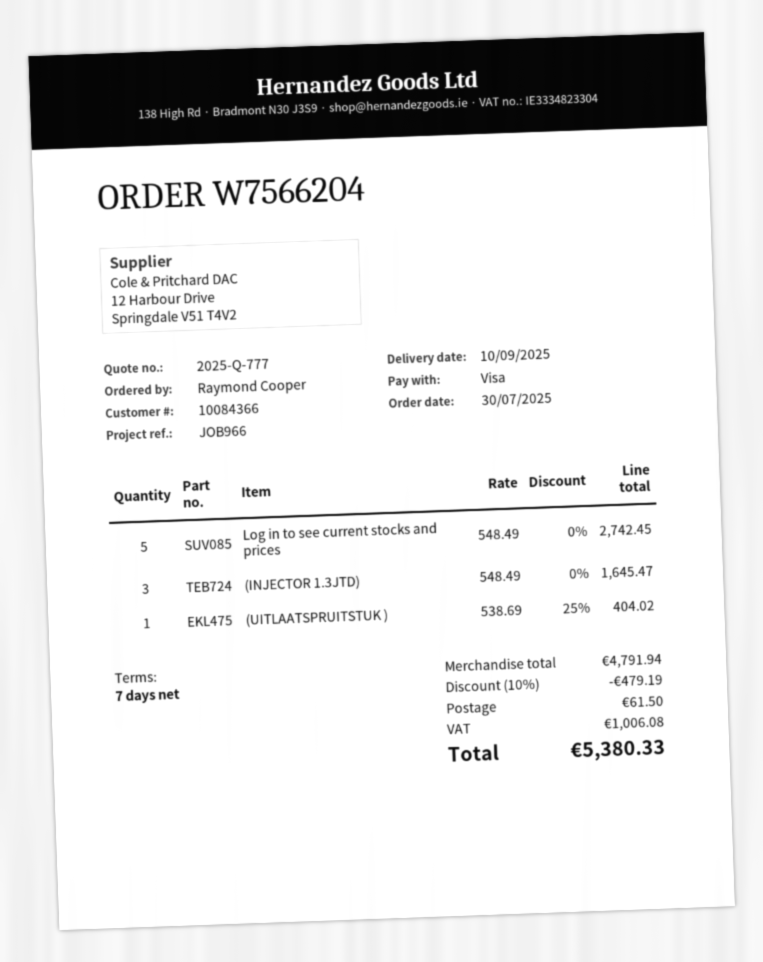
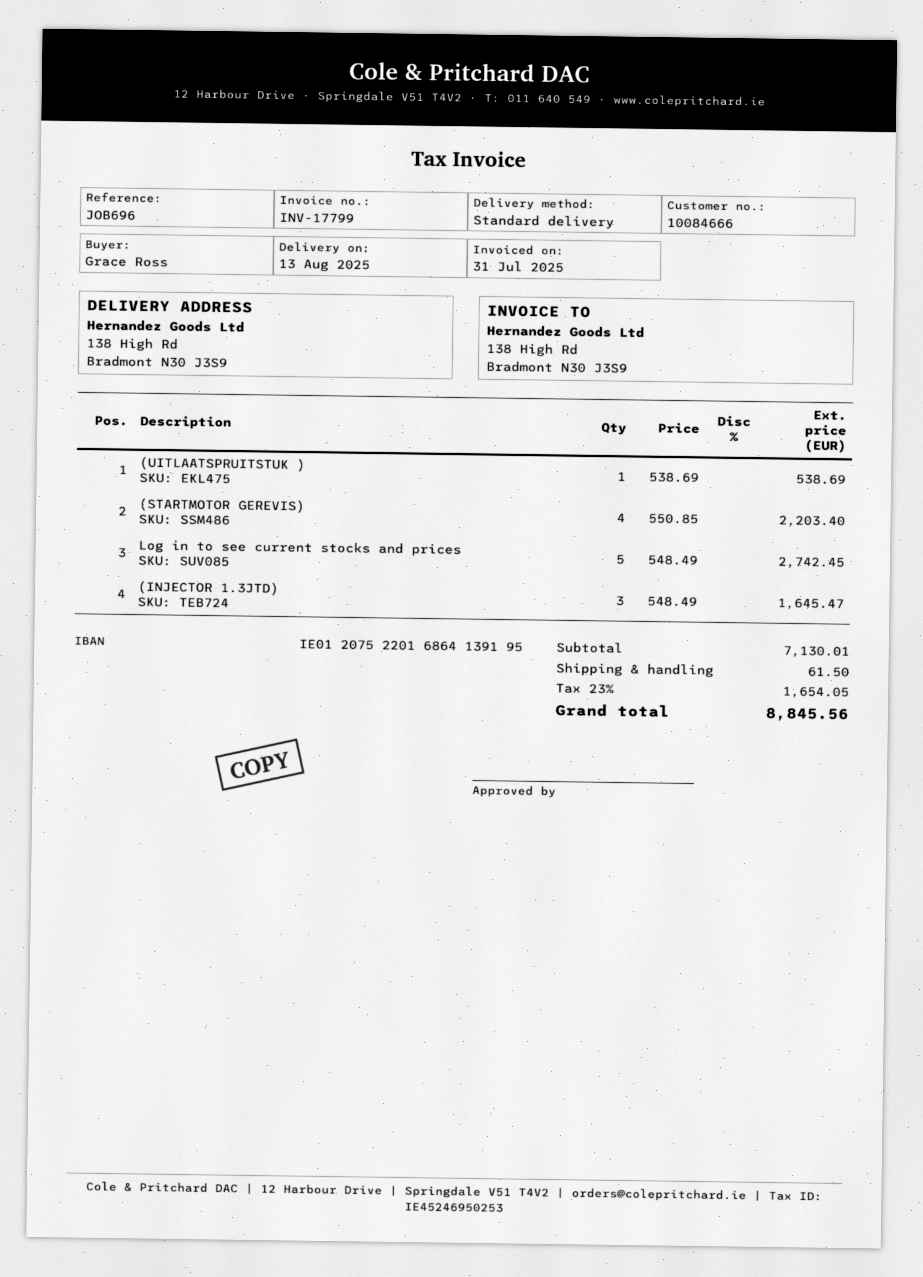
delivery date: 2025-09-10 -> 2025-08-13
customer number: 10084366 -> 10084666
reference: JOB966 -> JOB696
ordered by: Raymond Cooper -> Grace Ross
(UITLAATSPRUITSTUK ): 1 x 538.69 - 25% = 404.02 -> 1 x 538.69 = 538.69
(STARTMOTOR GEREVIS): none -> 4 x 550.85 = 2203.40
subtotal: 4791.94 -> 7130.01
discount: 10% = 479.19 -> none
tax: 1006.08 -> 1654.05
total: 5380.33 -> 8845.56

